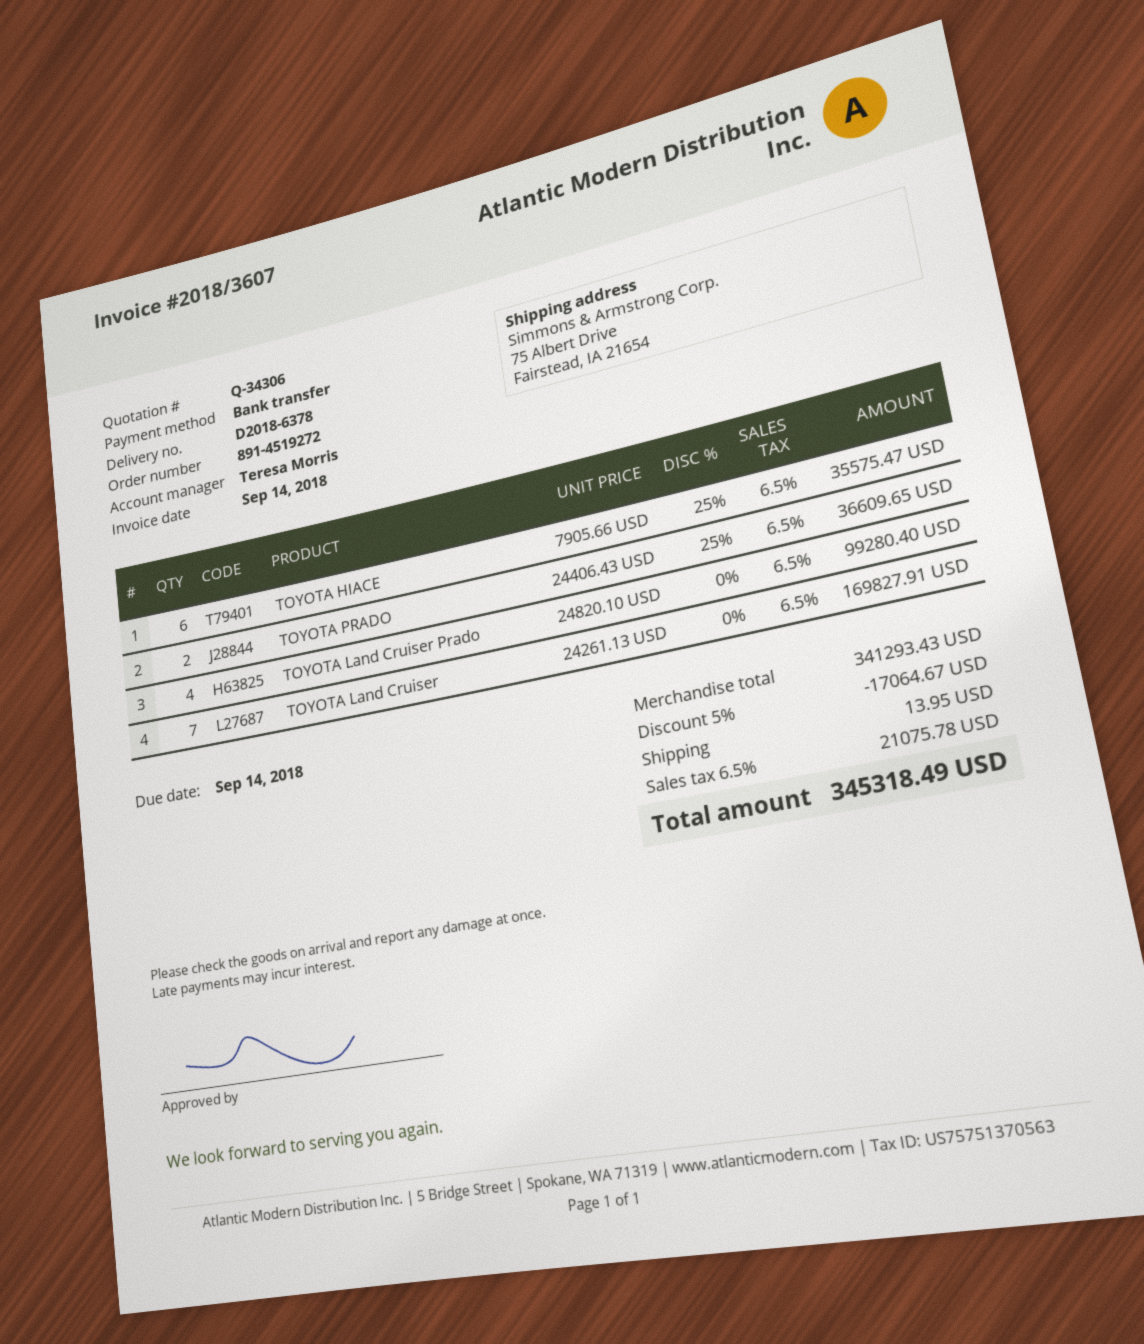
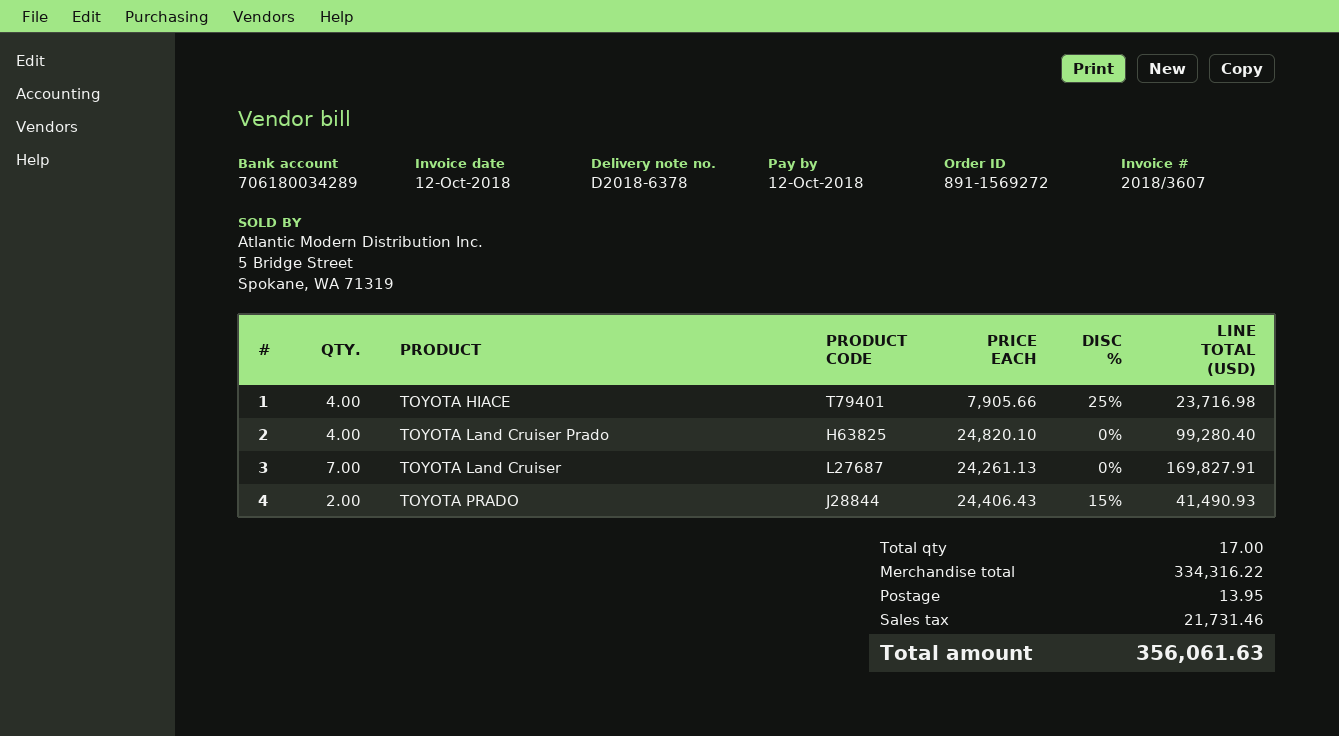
order number: 891-4519272 -> 891-1569272
invoice date: 2018-09-14 -> 2018-10-12
due date: 2018-09-14 -> 2018-10-12
TOYOTA HIACE: 6 x 7905.66 - 25% = 35575.47 -> 4 x 7905.66 - 25% = 23716.98
TOYOTA PRADO: 2 x 24406.43 - 25% = 36609.65 -> 2 x 24406.43 - 15% = 41490.93
subtotal: 341293.43 -> 334316.22
discount: 5% = 17064.67 -> none
tax: 21075.78 -> 21731.46
total: 345318.49 -> 356061.63

